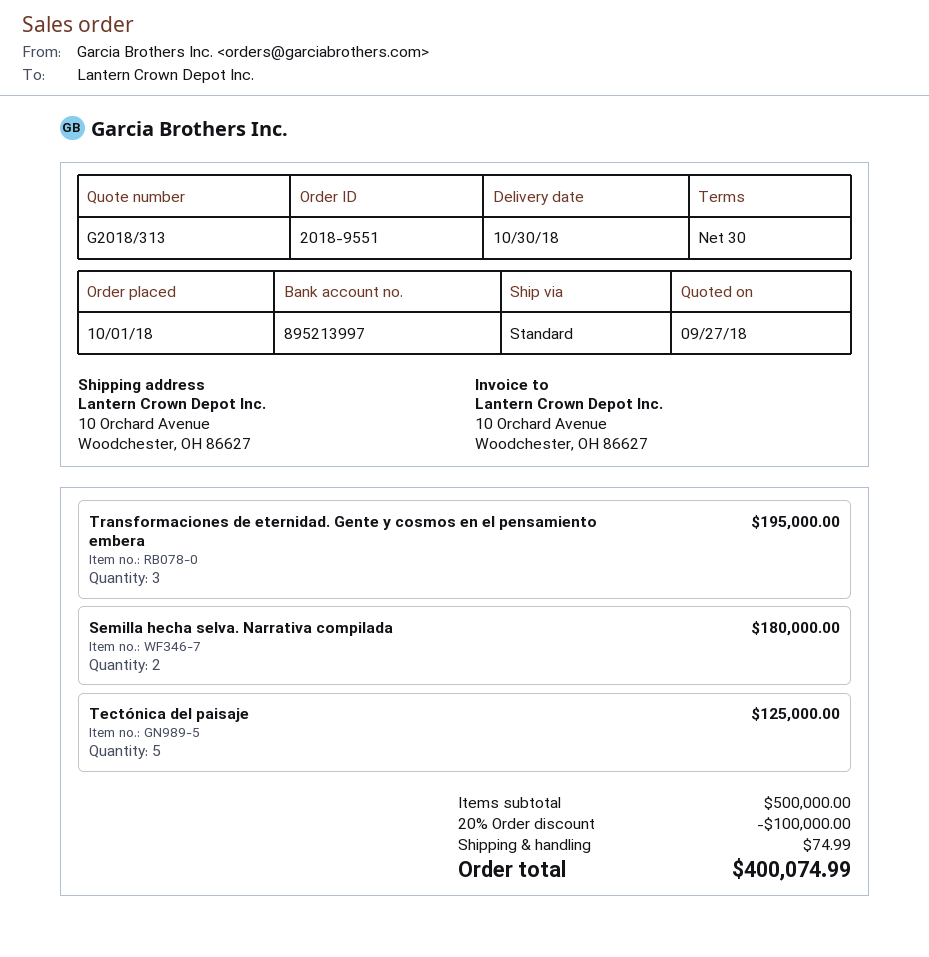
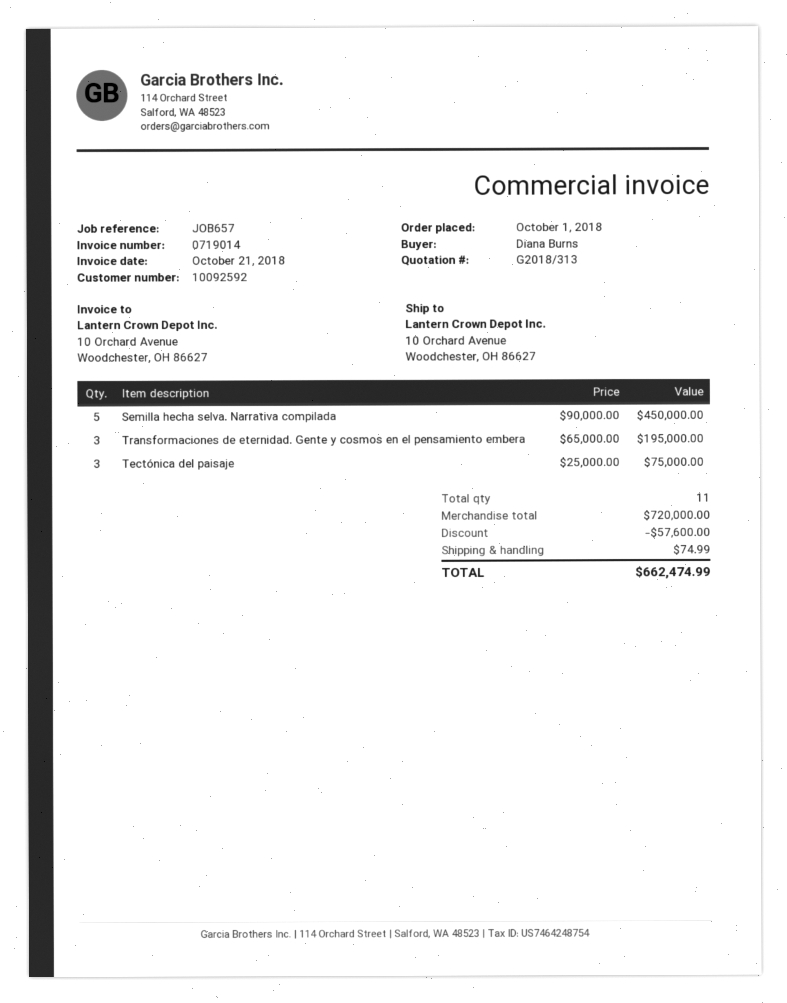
Semilla hecha selva. Narrativa compilada: 2 for 180000.00 -> 5 for 450000.00
Tectónica del paisaje: 5 for 125000.00 -> 3 for 75000.00
subtotal: 500000.00 -> 720000.00
discount: 100000.00 -> 57600.00
total: 400074.99 -> 662474.99

